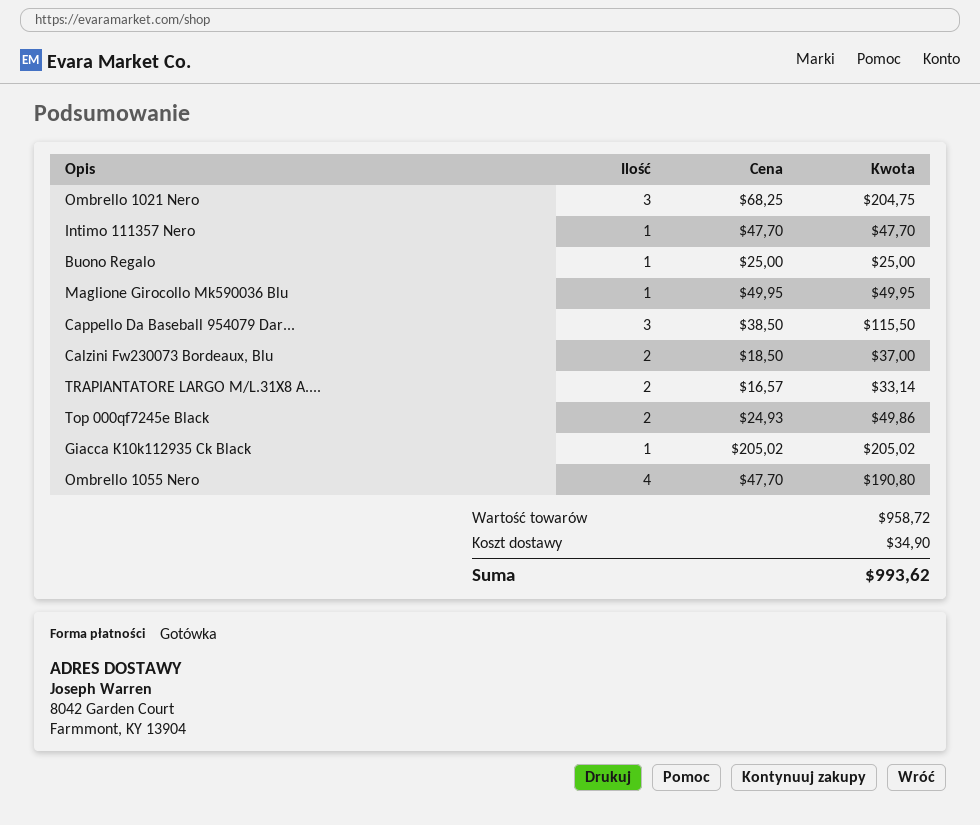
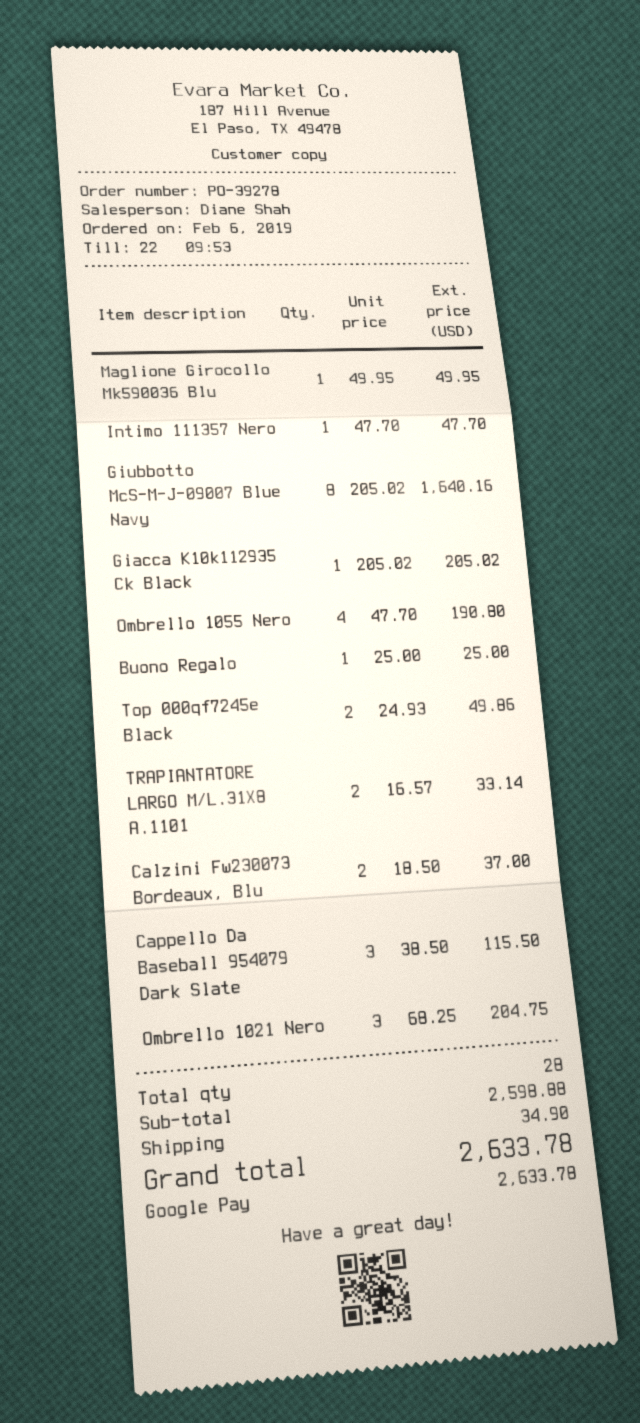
payment method: cash -> Google Pay
Giubbotto McS-M-J-09007 Blue Navy: none -> 8 x 205.02 = 1640.16
subtotal: 958.72 -> 2598.88
total: 993.62 -> 2633.78

